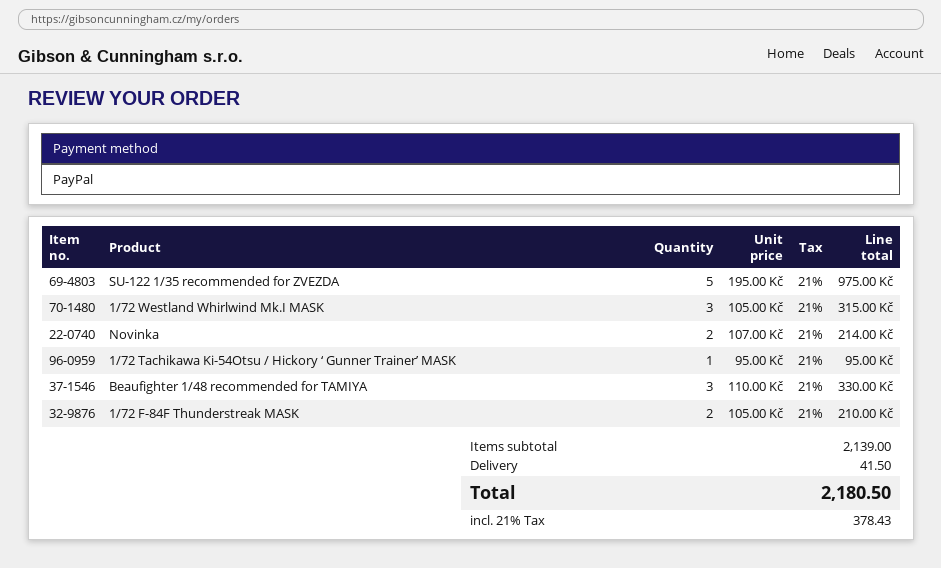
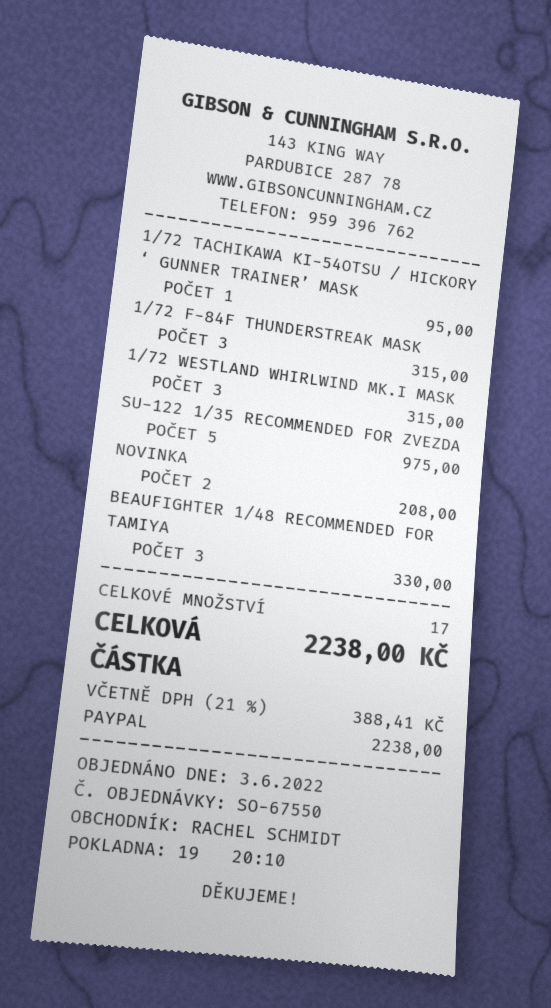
Novinka: 2 for 214.00 -> 2 for 208.00
1/72 F-84F Thunderstreak MASK: 2 for 210.00 -> 3 for 315.00
shipping: 41.50 -> none
tax: 21% = 378.43 -> 21% = 388.41
total: 2180.50 -> 2238.00

